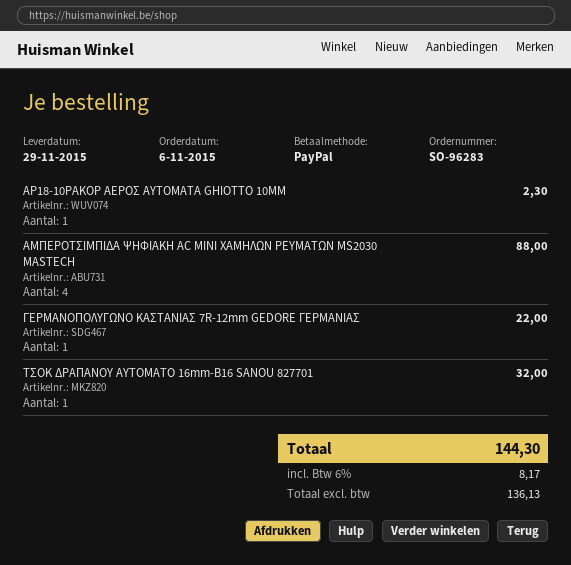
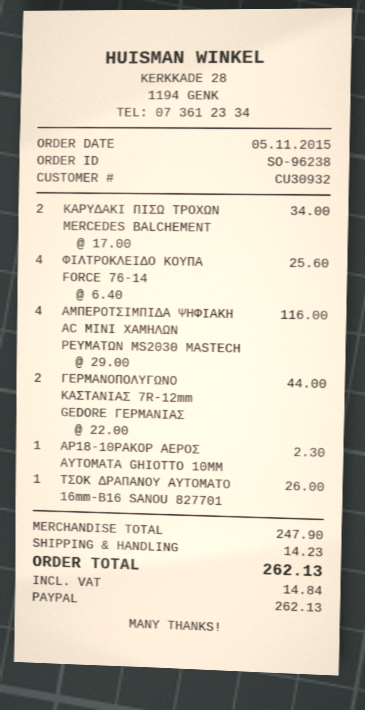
order number: SO-96283 -> SO-96238
order date: 2015-11-06 -> 2015-11-05
ΑΜΠΕΡΟΤΣΙΜΠΙΔΑ ΨΗΦΙΑΚΗ AC MINI ΧΑΜΗΛΩΝ ΡΕΥΜΑΤΩΝ MS2030 MASTECH: 4 for 88.00 -> 4 for 116.00
ΓΕΡΜΑΝOΠΟΛΥΓΩΝΟ ΚΑΣΤΑΝΙΑΣ 7R-12mm GEDORE ΓΕΡΜΑΝΙΑΣ: 1 for 22.00 -> 2 for 44.00
ΤΣΟΚ ΔΡΑΠΑΝΟΥ ΑΥΤΟΜΑΤΟ 16mm-B16 SANOU 827701: 1 for 32.00 -> 1 for 26.00
ΚΑΡΥΔΑΚΙ ΠΙΣΩ ΤΡΟΧΩΝ MERCEDES BALCHEMENT: none -> 2 for 34.00
ΦΙΛΤΡΟΚΛΕΙΔΟ ΚΟΥΠΑ FORCE 76-14: none -> 4 for 25.60
shipping: none -> 14.23
tax: 8.17 -> 14.84
total: 144.30 -> 262.13

